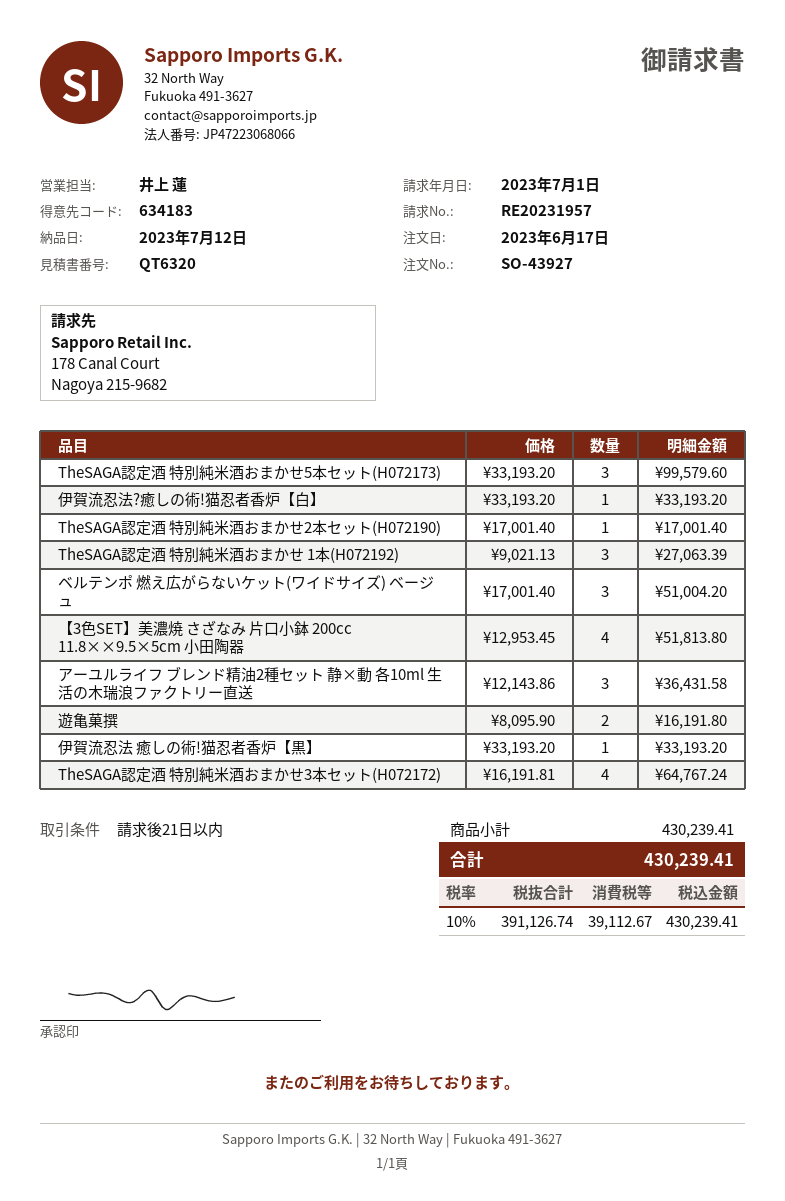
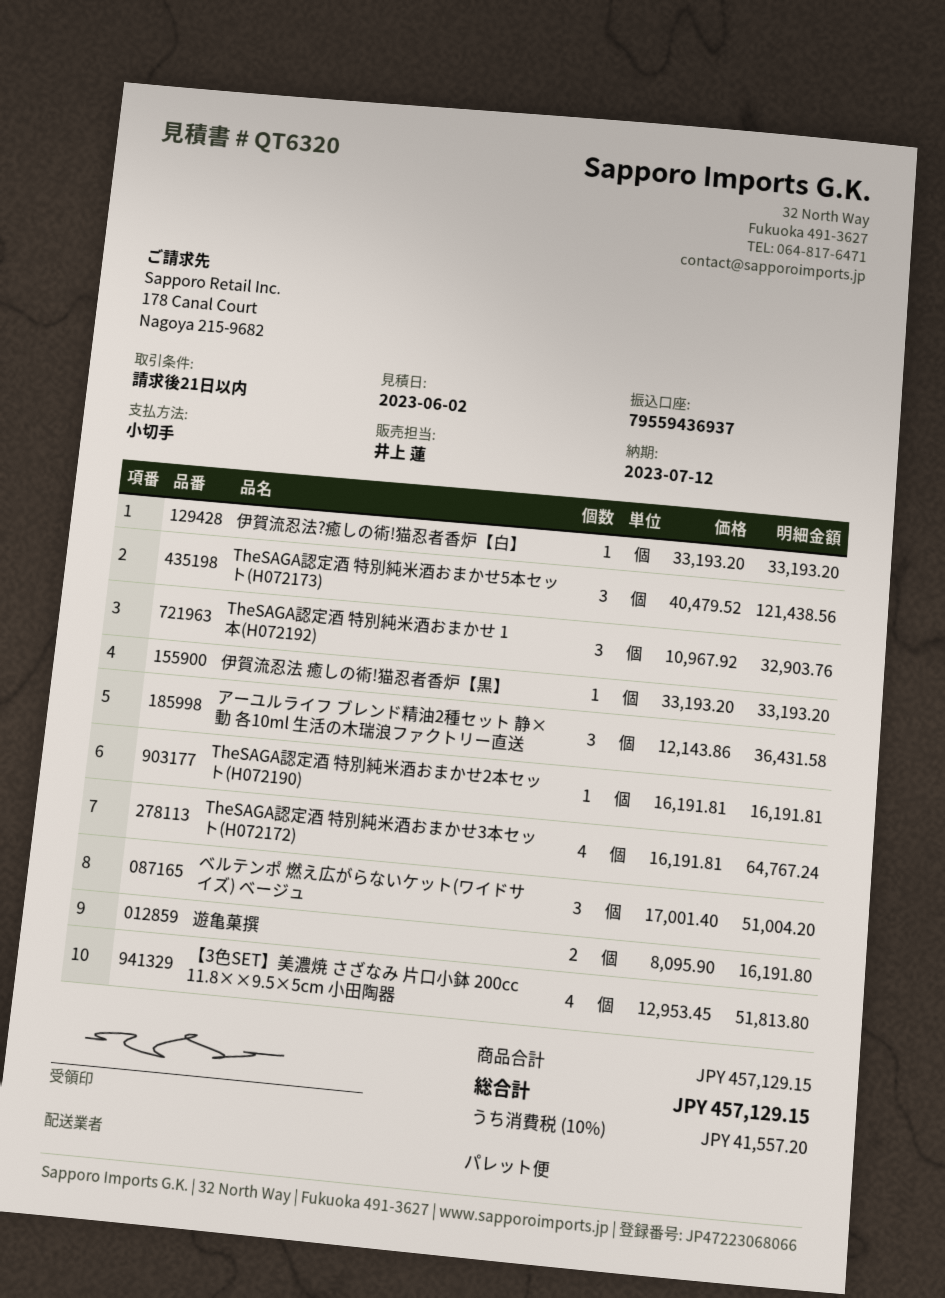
TheSAGA認定酒 特別純米酒おまかせ5本セット(H072173): 3 x 33193.20 = 99579.60 -> 3 x 40479.52 = 121438.56
TheSAGA認定酒 特別純米酒おまかせ2本セット(H072190): 1 x 17001.40 = 17001.40 -> 1 x 16191.81 = 16191.81
TheSAGA認定酒 特別純米酒おまかせ 1本(H072192): 3 x 9021.13 = 27063.39 -> 3 x 10967.92 = 32903.76
subtotal: 430239.41 -> 457129.15
tax: 10% = 39112.67 -> 10% = 41557.20
total: 430239.41 -> 457129.15

